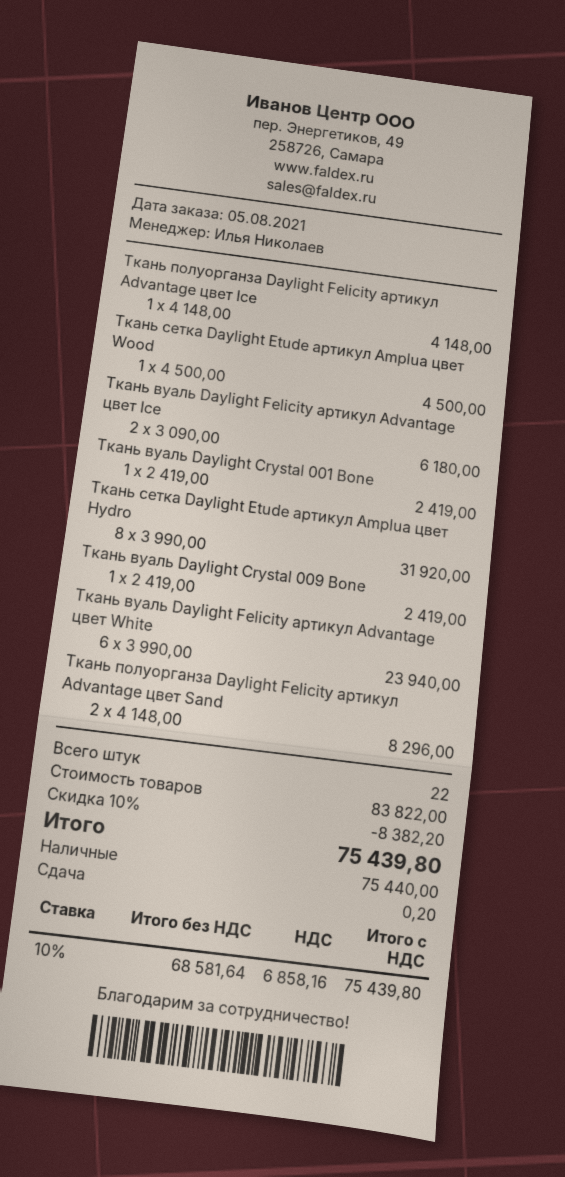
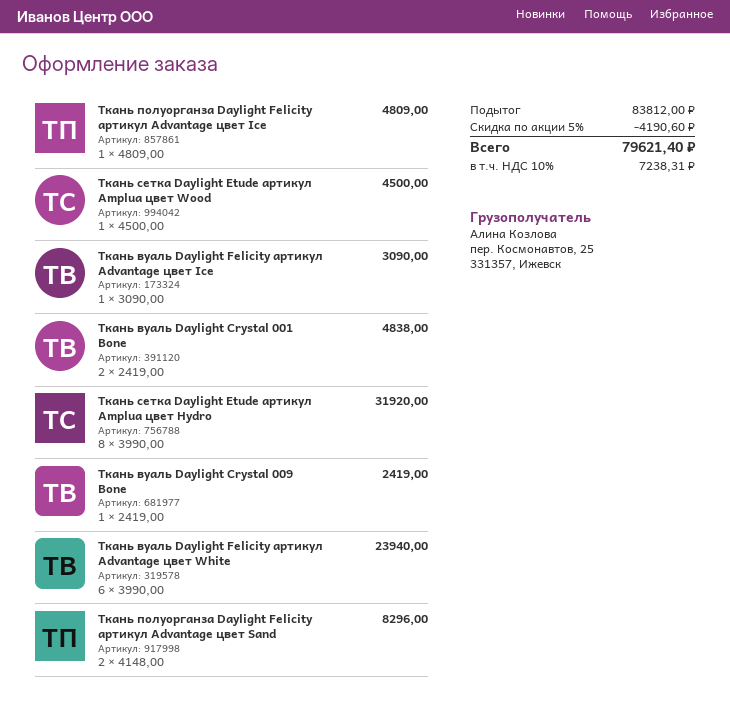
Ткань полуорганза Daylight Felicity артикул Advantage цвет Ice: 1 x 4148.00 = 4148.00 -> 1 x 4809.00 = 4809.00
Ткань вуаль Daylight Felicity артикул Advantage цвет Ice: 2 x 3090.00 = 6180.00 -> 1 x 3090.00 = 3090.00
Ткань вуаль Daylight Crystal 001 Bone: 1 x 2419.00 = 2419.00 -> 2 x 2419.00 = 4838.00
subtotal: 83822.00 -> 83812.00
discount: 10% = 8382.20 -> 5% = 4190.60
tax: 10% = 6858.16 -> 10% = 7238.31
total: 75439.80 -> 79621.40

